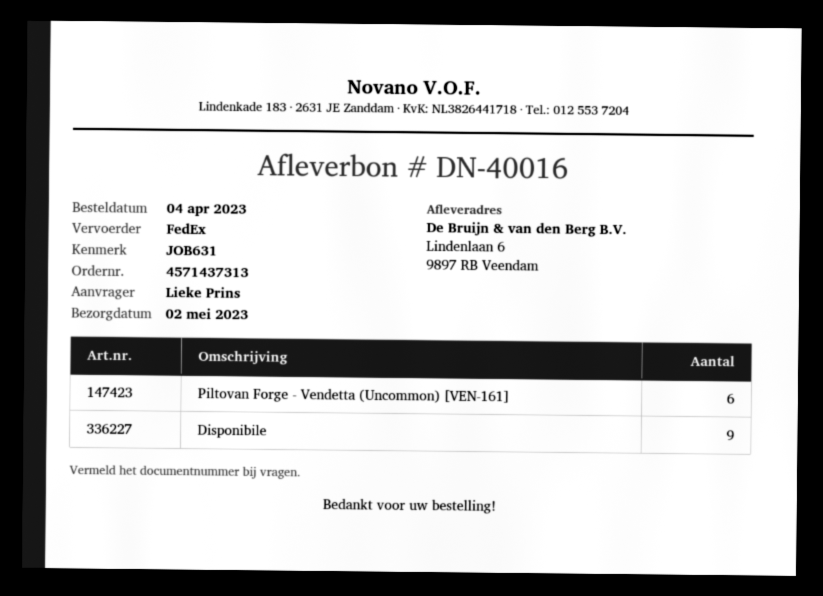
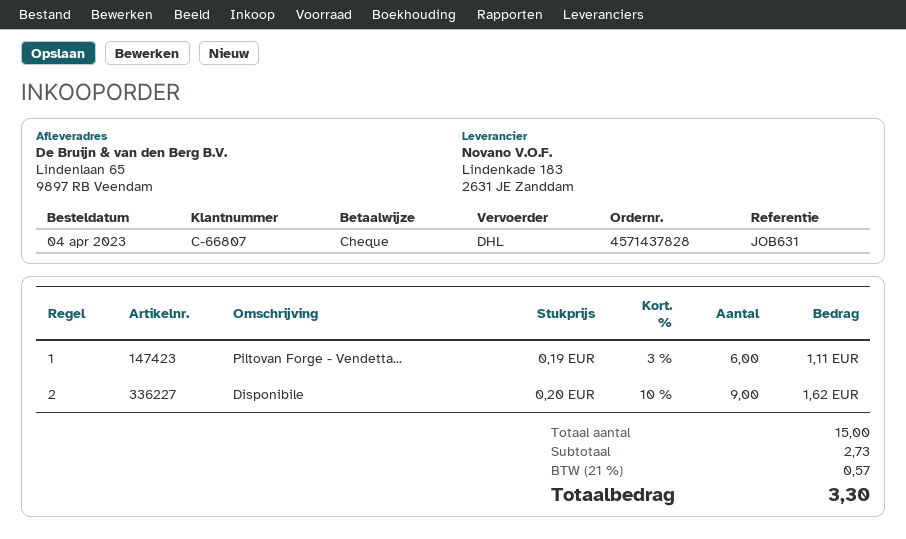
order number: 4571437313 -> 4571437828
shipping method: FedEx -> DHL
ship to: Lindenlaan 6, 9897 RB Veendam -> Lindenlaan 65, 9897 RB Veendam

